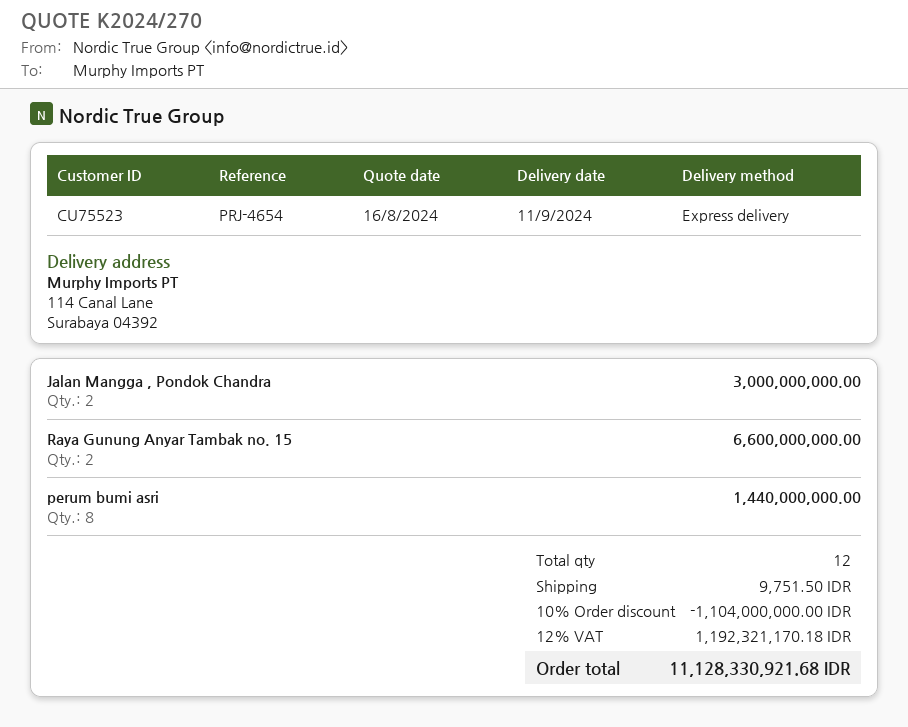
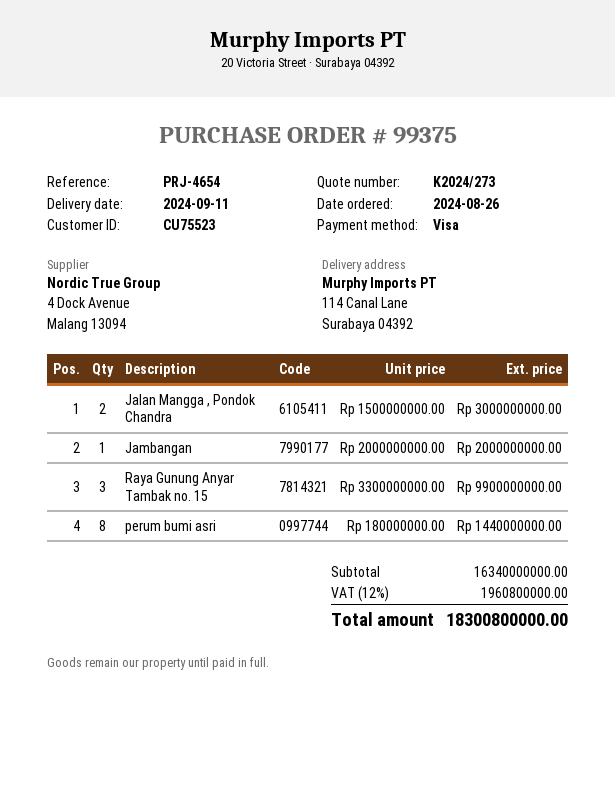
quote number: K2024/270 -> K2024/273
Raya Gunung Anyar Tambak no. 15: 2 for 6600000000.00 -> 3 for 9900000000.00
Jambangan: none -> 1 for 2000000000.00
discount: 10% = 1104000000.00 -> none
shipping: 9751.50 -> none
tax: 12% = 1192321170.18 -> 12% = 1960800000.00
total: 11128330921.68 -> 18300800000.00

